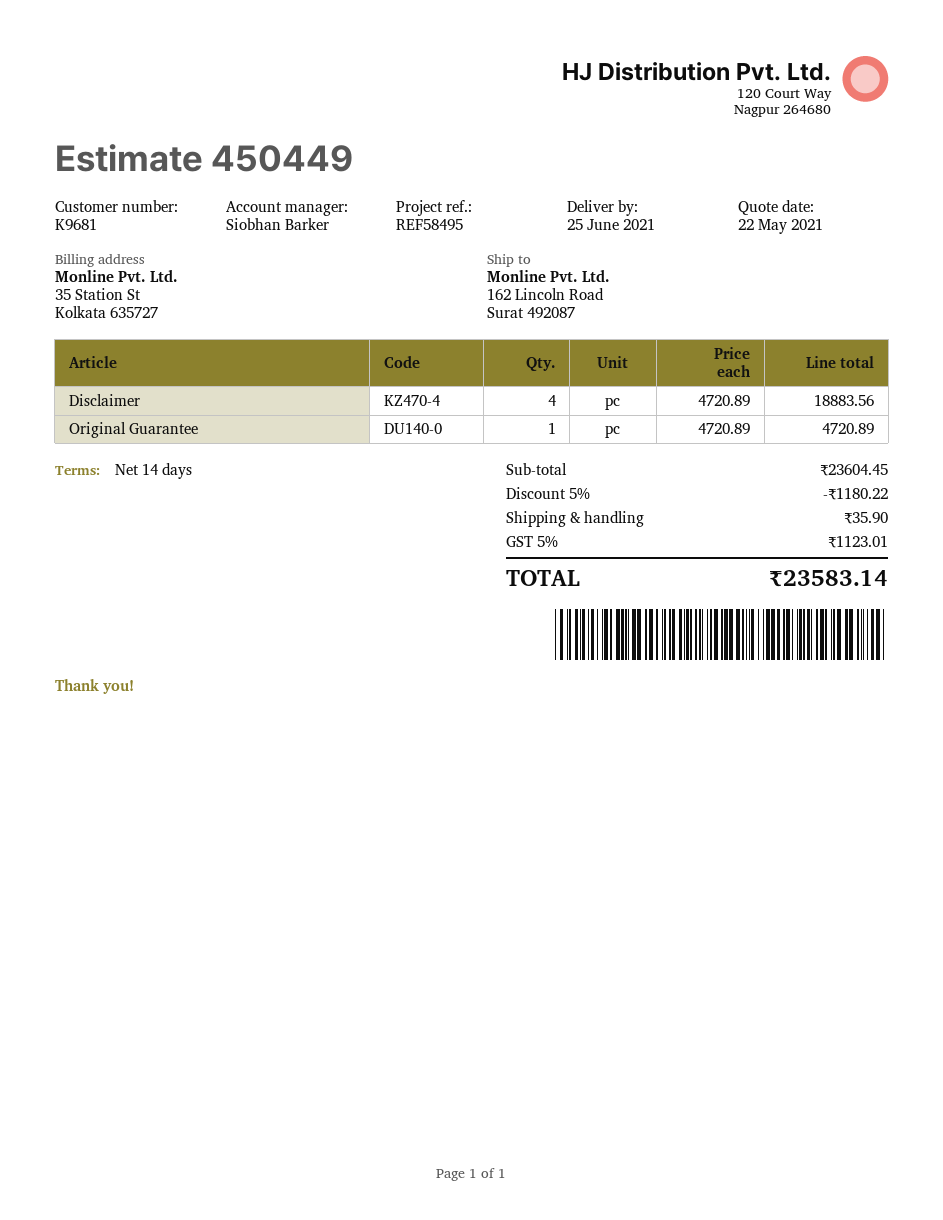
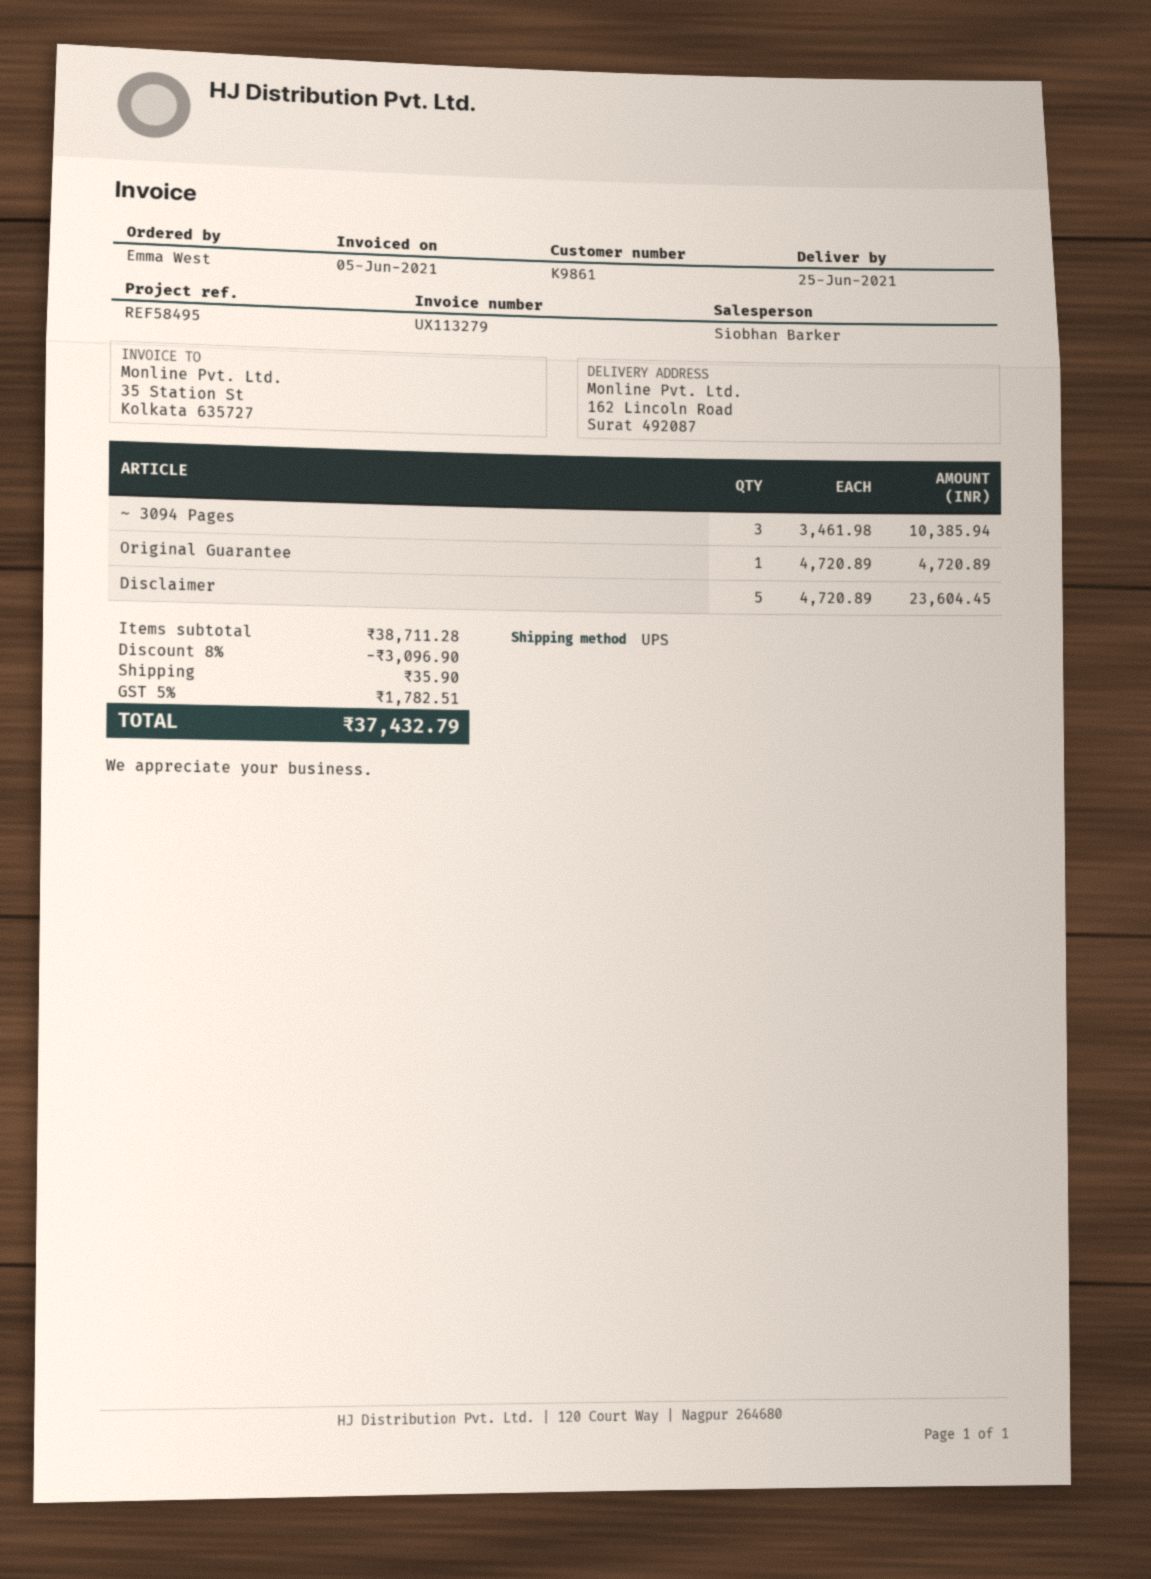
customer number: K9681 -> K9861
Disclaimer: 4 x 4720.89 = 18883.56 -> 5 x 4720.89 = 23604.45
~ 3094 Pages: none -> 3 x 3461.98 = 10385.94
subtotal: 23604.45 -> 38711.28
discount: 5% = 1180.22 -> 8% = 3096.90
tax: 5% = 1123.01 -> 5% = 1782.51
total: 23583.14 -> 37432.79

